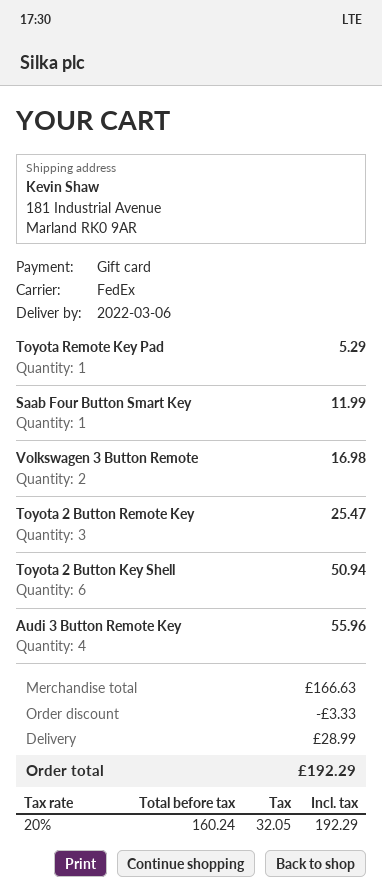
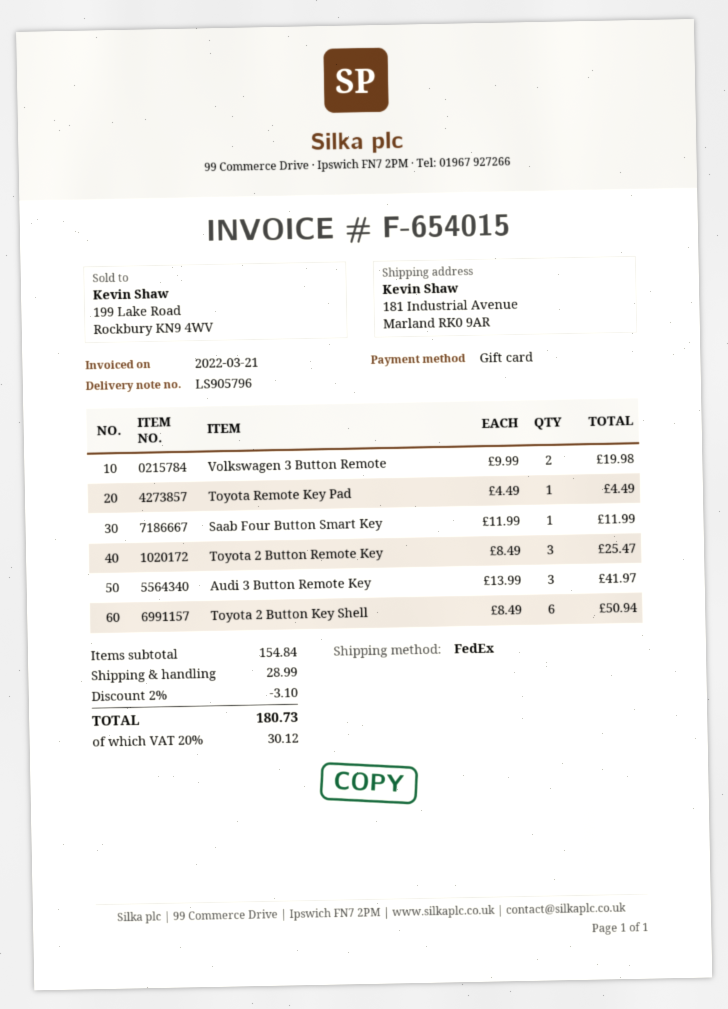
Toyota Remote Key Pad: 1 for 5.29 -> 1 for 4.49
Volkswagen 3 Button Remote: 2 for 16.98 -> 2 for 19.98
Audi 3 Button Remote Key: 4 for 55.96 -> 3 for 41.97
subtotal: 166.63 -> 154.84
discount: 3.33 -> 3.10
tax: 20% = 32.05 -> 20% = 30.12
total: 192.29 -> 180.73

